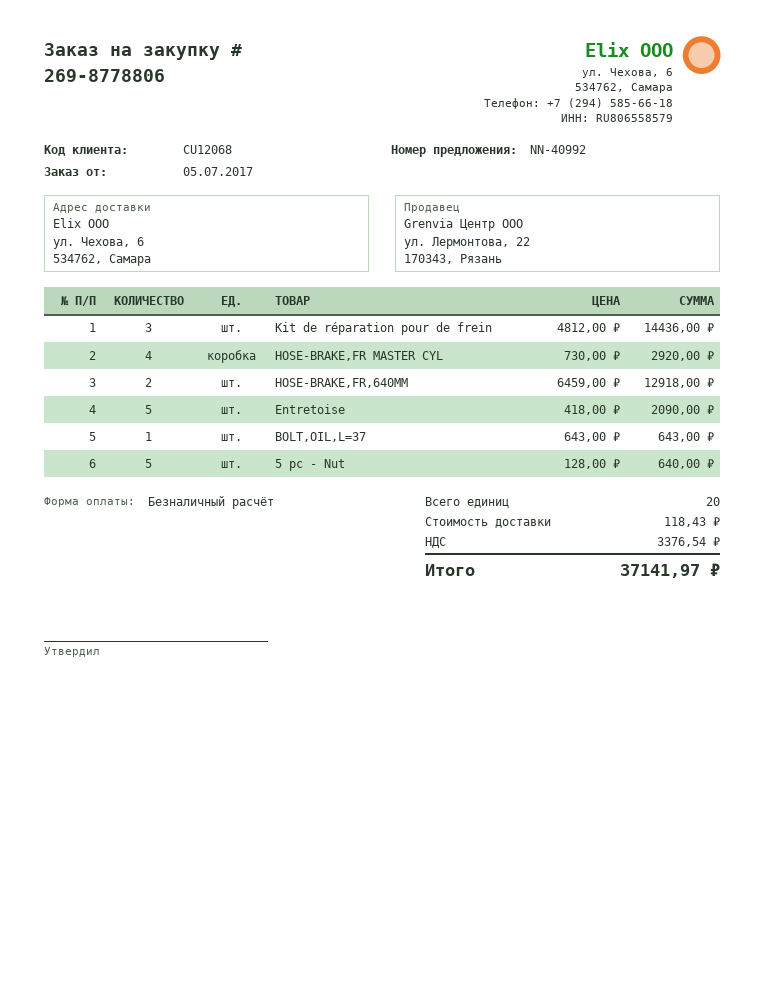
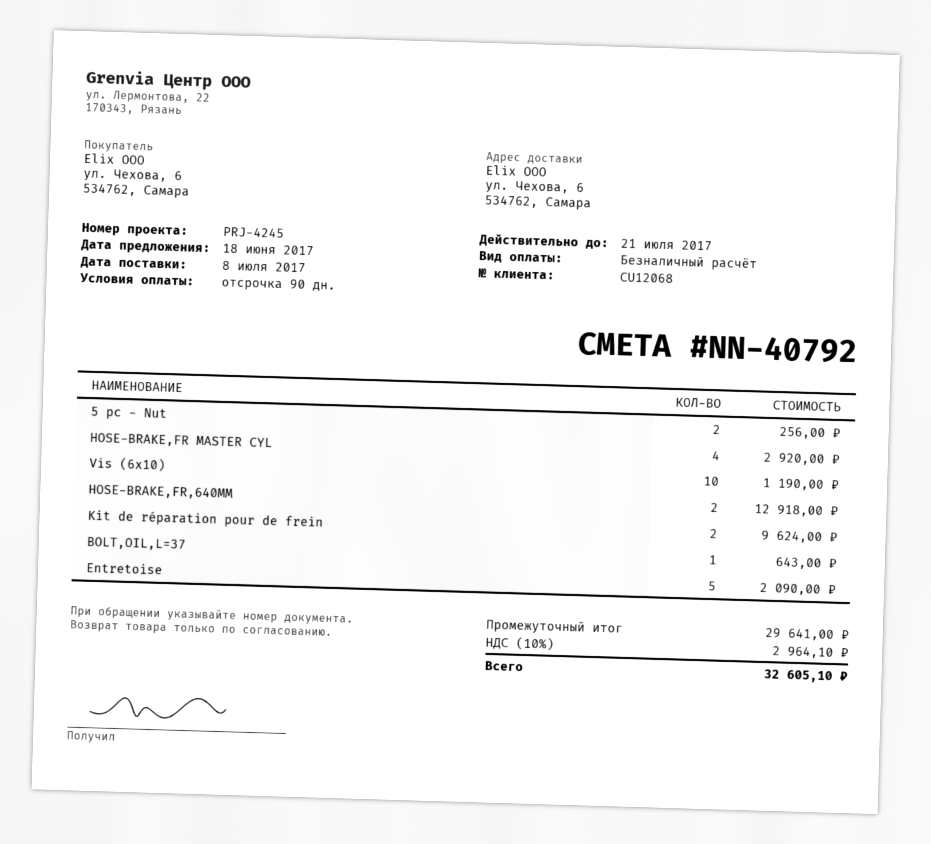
quote number: NN-40992 -> NN-40792
Kit de réparation pour de frein: 3 for 14436.00 -> 2 for 9624.00
5 pc - Nut: 5 for 640.00 -> 2 for 256.00
Vis (6x10): none -> 10 for 1190.00
shipping: 118.43 -> none
tax: 3376.54 -> 2964.10
total: 37141.97 -> 32605.10

